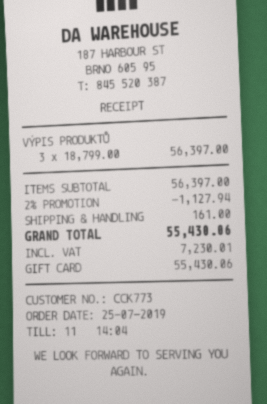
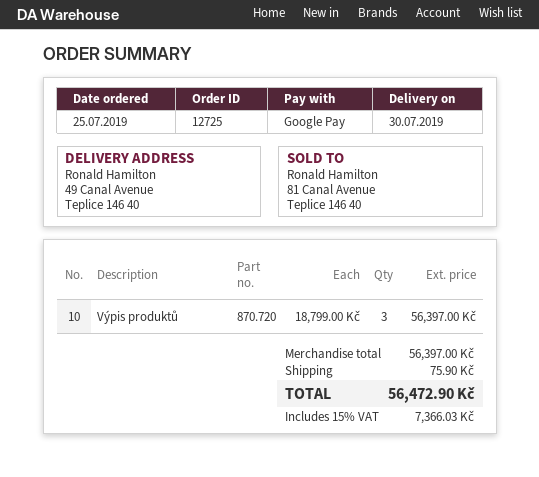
payment method: gift card -> Google Pay
discount: 2% = 1127.94 -> none
shipping: 161.00 -> 75.90
tax: 7230.01 -> 7366.03
total: 55430.06 -> 56472.90

